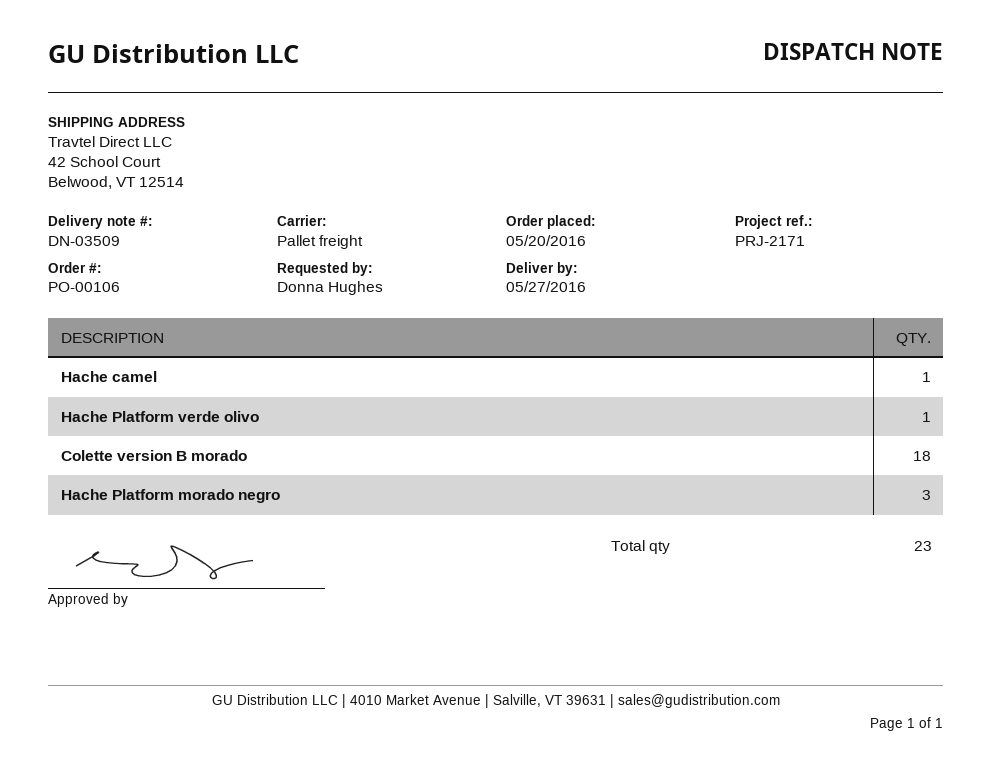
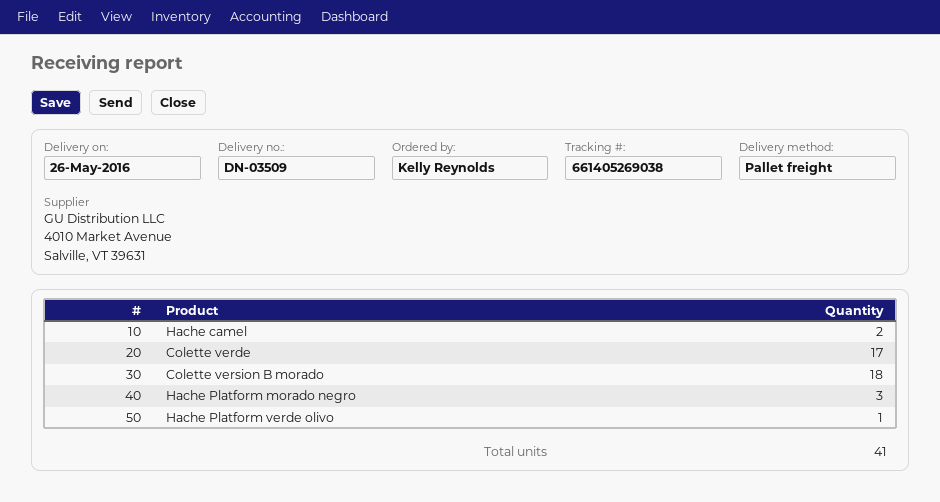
delivery date: 2016-05-27 -> 2016-05-26
ordered by: Donna Hughes -> Kelly Reynolds
Hache camel: 1 -> 2
Colette verde: none -> 17
total quantity: 23 -> 41

